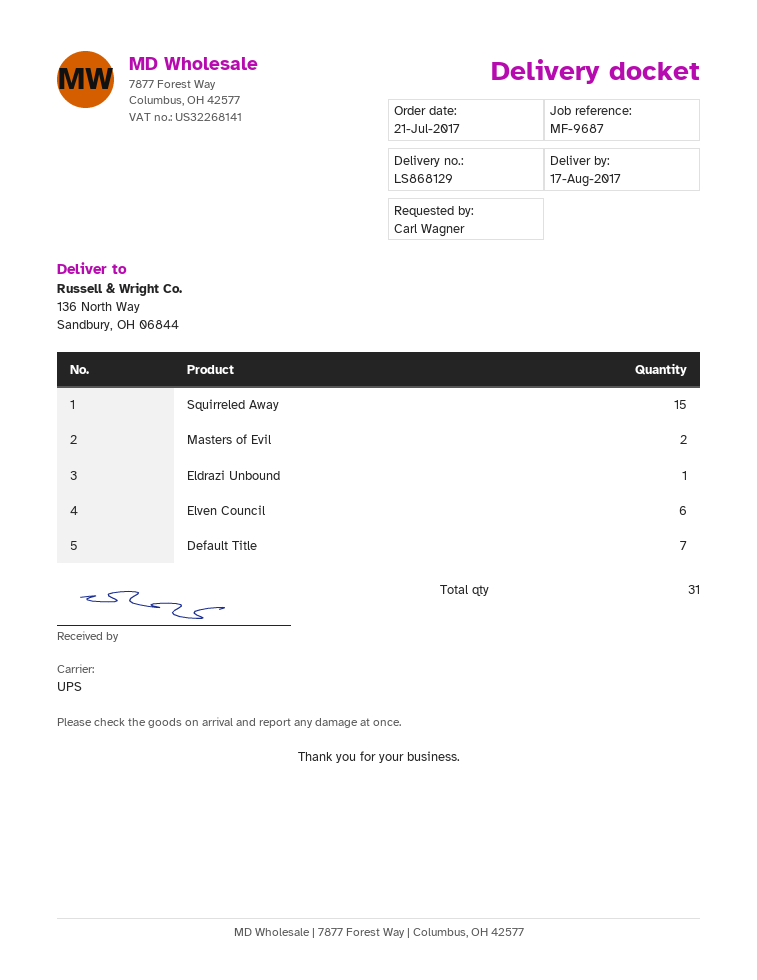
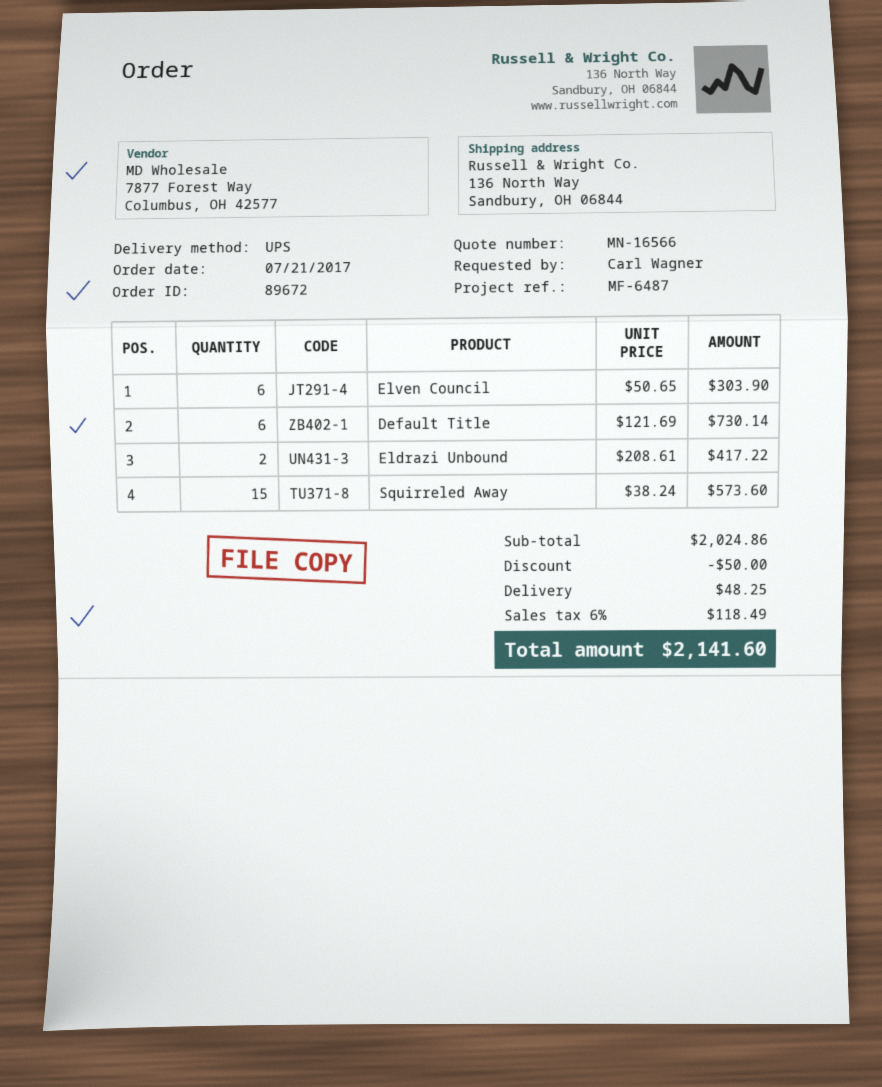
reference: MF-9687 -> MF-6487
Masters of Evil: 2 -> none
Eldrazi Unbound: 1 -> 2
Default Title: 7 -> 6

